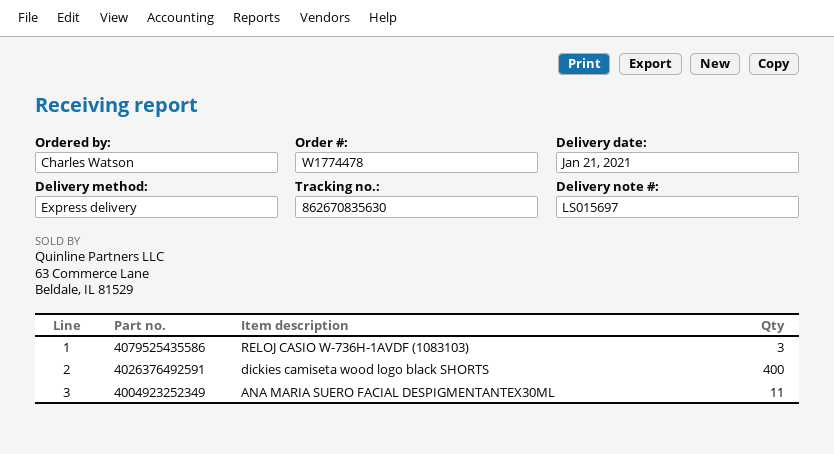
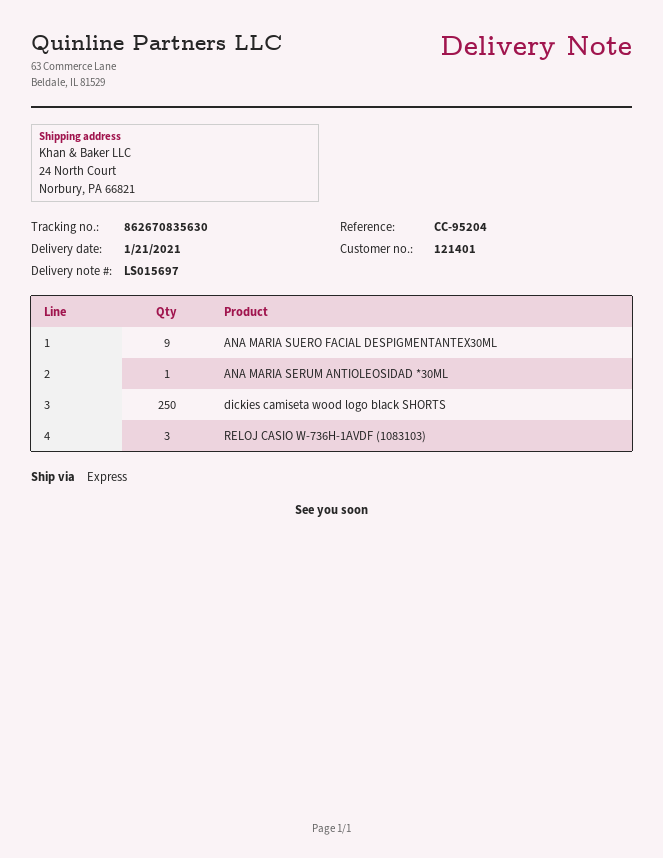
dickies camiseta wood logo black SHORTS: 400 -> 250
ANA MARIA SUERO FACIAL DESPIGMENTANTEX30ML: 11 -> 9
ANA MARIA SERUM ANTIOLEOSIDAD *30ML: none -> 1

